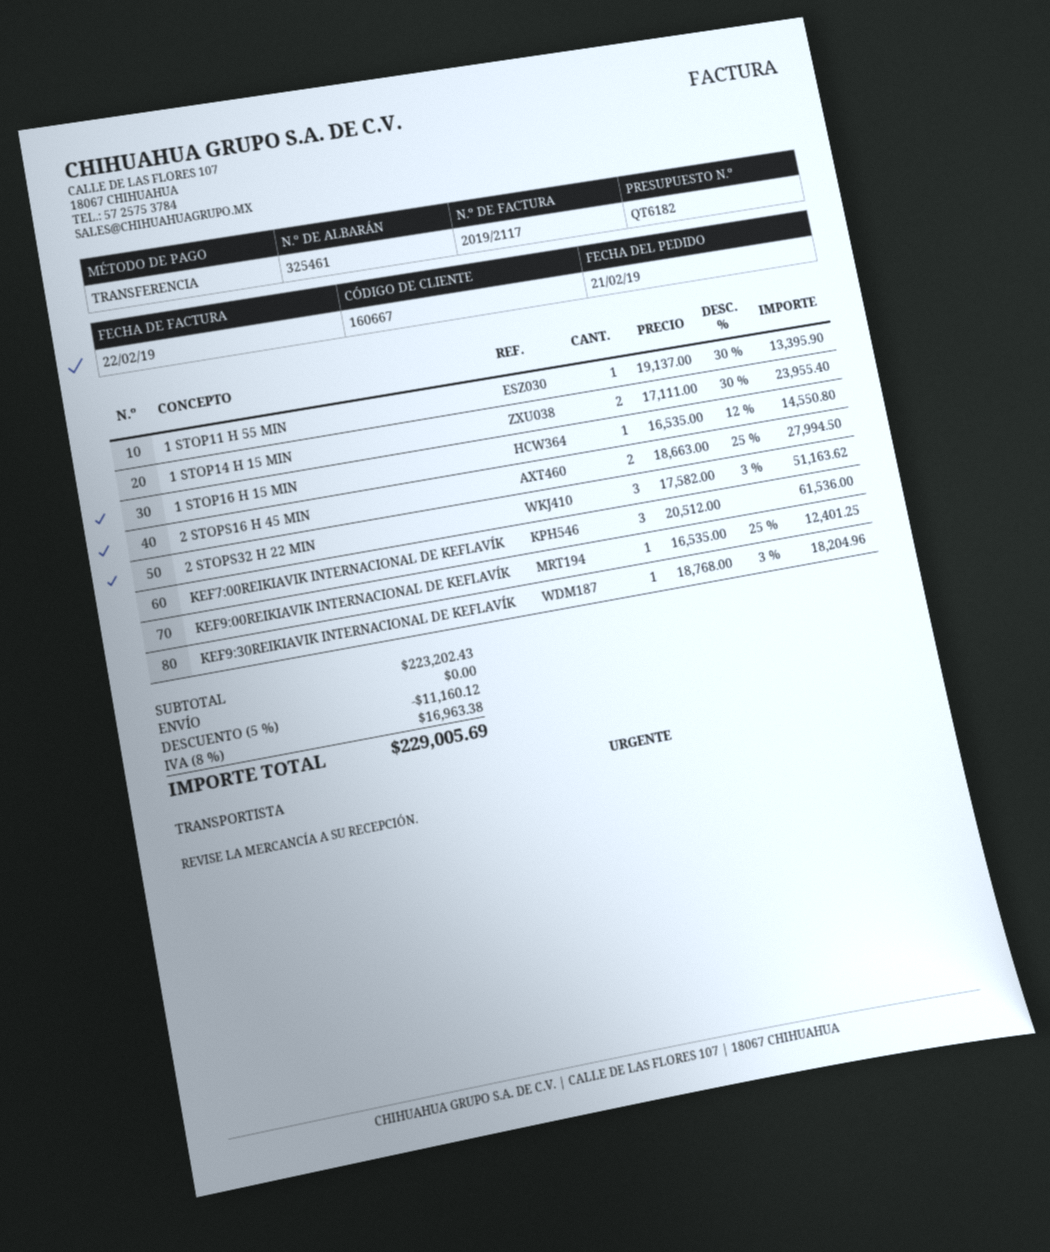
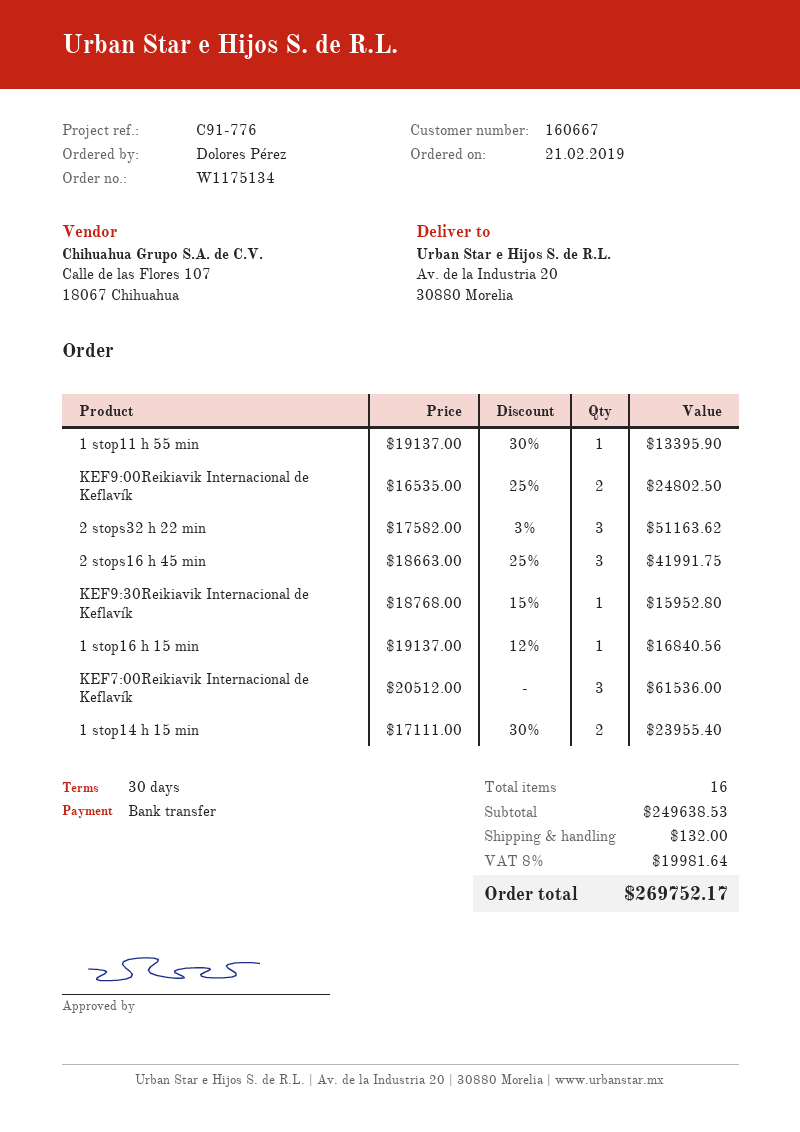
1 STOP16 H 15 MIN: 1 x 16535.00 - 12% = 14550.80 -> 1 x 19137.00 - 12% = 16840.56
2 STOPS16 H 45 MIN: 2 x 18663.00 - 25% = 27994.50 -> 3 x 18663.00 - 25% = 41991.75
KEF9:00REIKIAVIK INTERNACIONAL DE KEFLAVÍK: 1 x 16535.00 - 25% = 12401.25 -> 2 x 16535.00 - 25% = 24802.50
KEF9:30REIKIAVIK INTERNACIONAL DE KEFLAVÍK: 1 x 18768.00 - 3% = 18204.96 -> 1 x 18768.00 - 15% = 15952.80
subtotal: 223202.43 -> 249638.53
discount: 5% = 11160.12 -> none
shipping: 0.00 -> 132.00
tax: 8% = 16963.38 -> 8% = 19981.64
total: 229005.69 -> 269752.17

